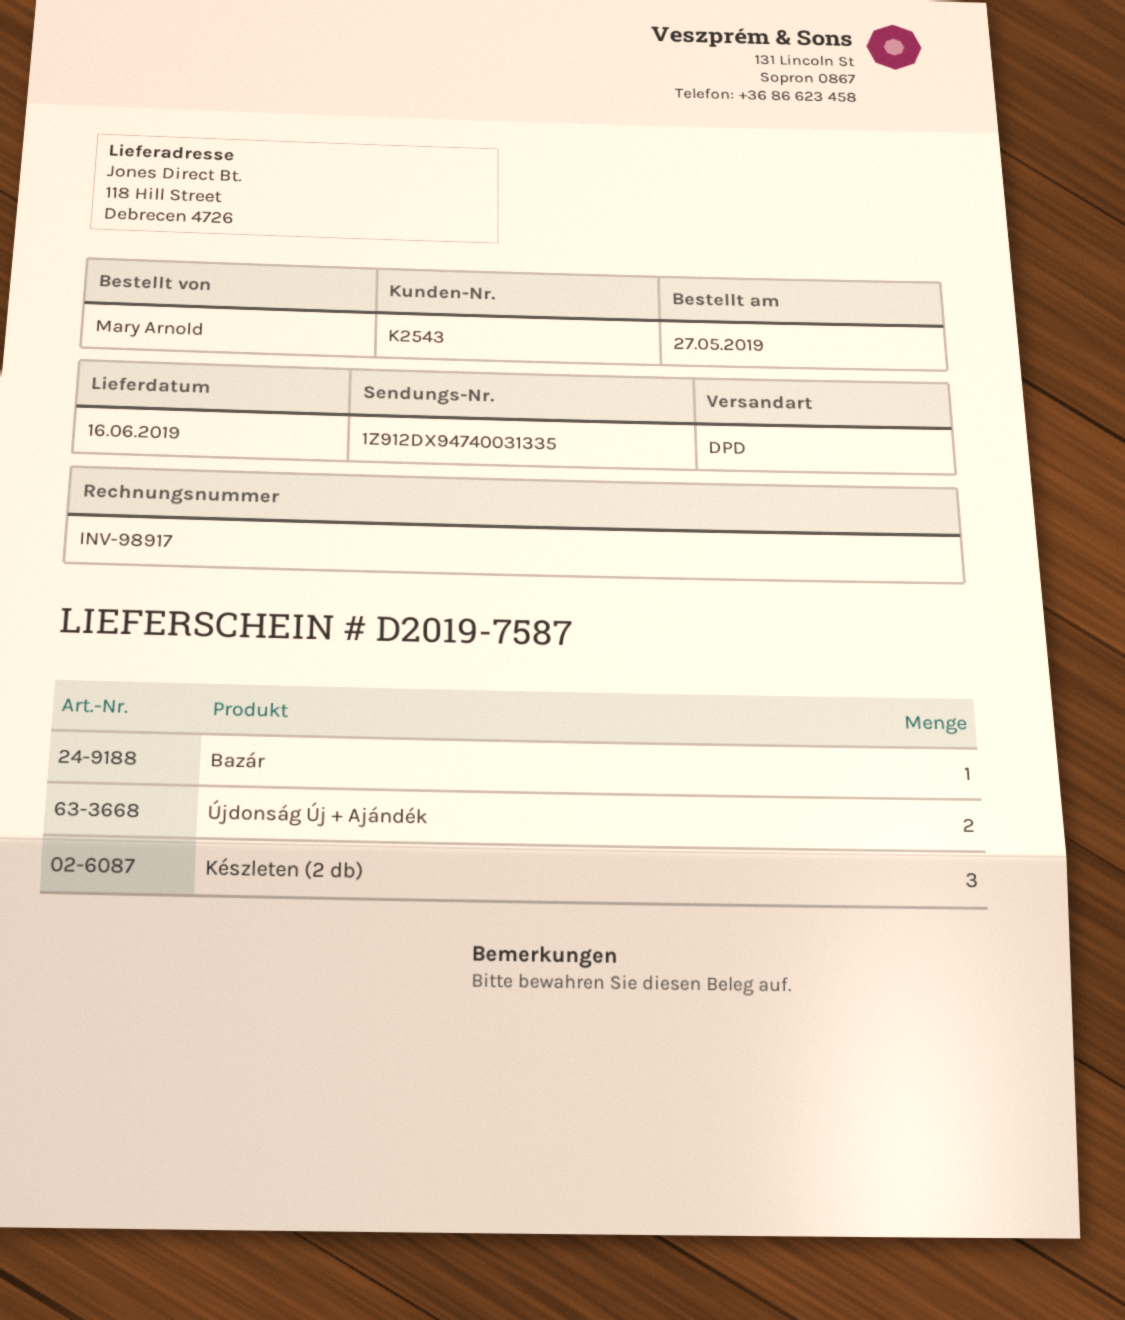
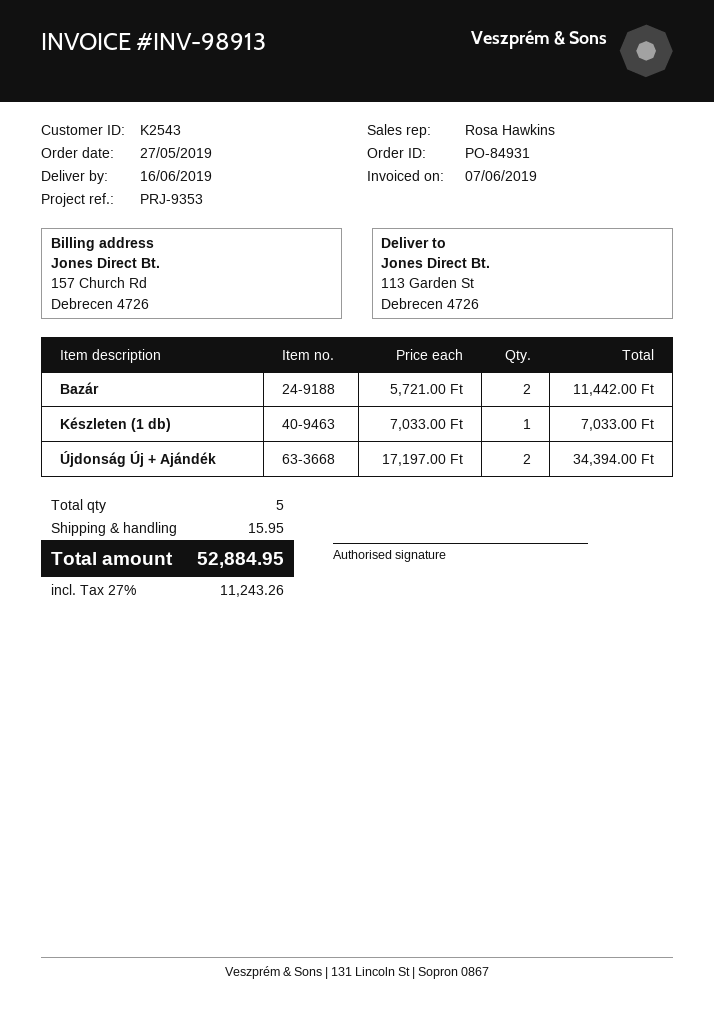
invoice number: INV-98917 -> INV-98913
ship to: 118 Hill Street, Debrecen 4726 -> 113 Garden St, Debrecen 4726
Bazár: 1 -> 2
Készleten (2 db): 3 -> none
Készleten (1 db): none -> 1

